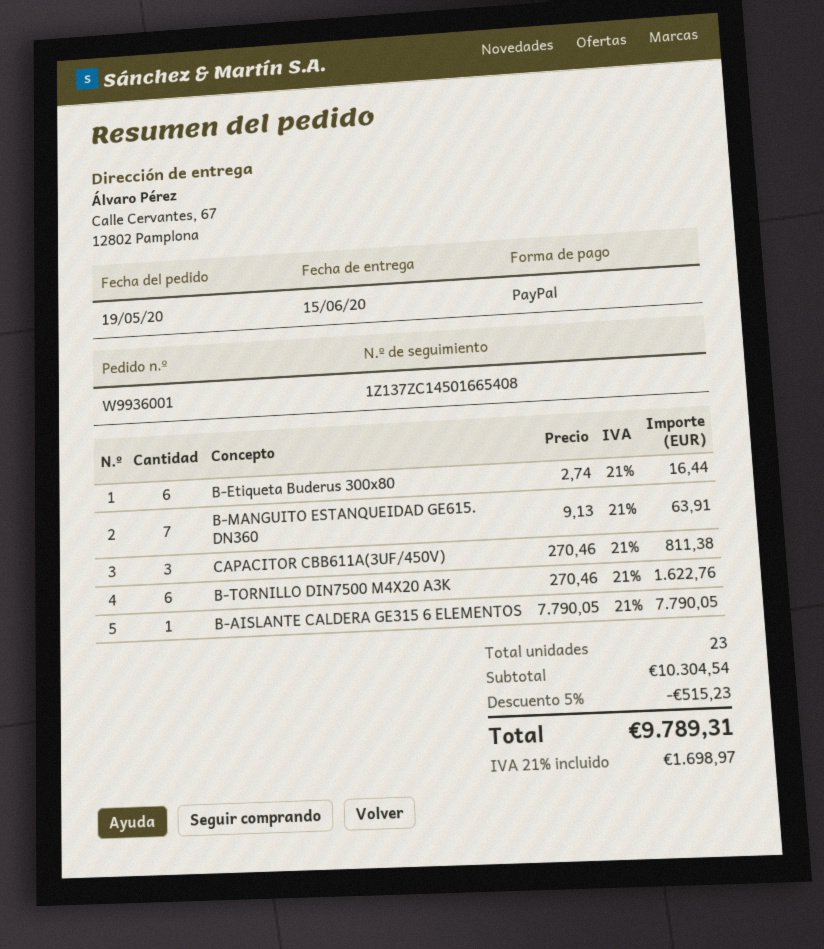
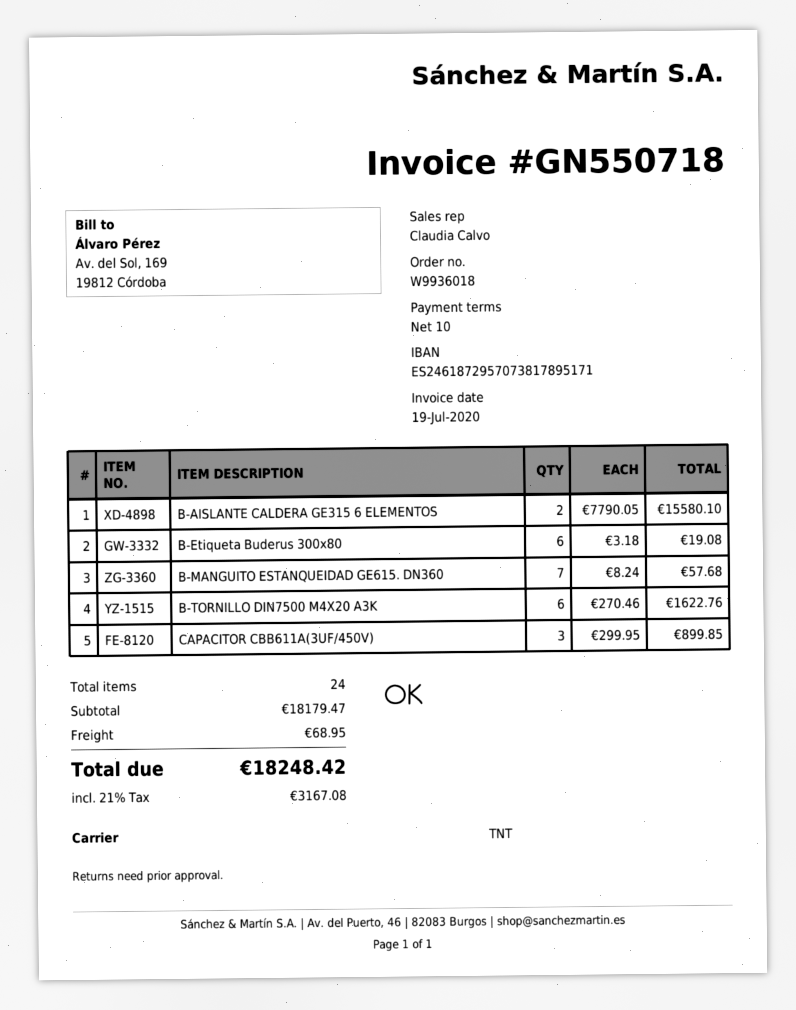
order number: W9936001 -> W9936018
B-Etiqueta Buderus 300x80: 6 x 2.74 = 16.44 -> 6 x 3.18 = 19.08
B-MANGUITO ESTANQUEIDAD GE615. DN360: 7 x 9.13 = 63.91 -> 7 x 8.24 = 57.68
CAPACITOR CBB611A(3UF/450V): 3 x 270.46 = 811.38 -> 3 x 299.95 = 899.85
B-AISLANTE CALDERA GE315 6 ELEMENTOS: 1 x 7790.05 = 7790.05 -> 2 x 7790.05 = 15580.10
total quantity: 23 -> 24
subtotal: 10304.54 -> 18179.47
discount: 5% = 515.23 -> none
shipping: none -> 68.95
tax: 21% = 1698.97 -> 21% = 3167.08
total: 9789.31 -> 18248.42

